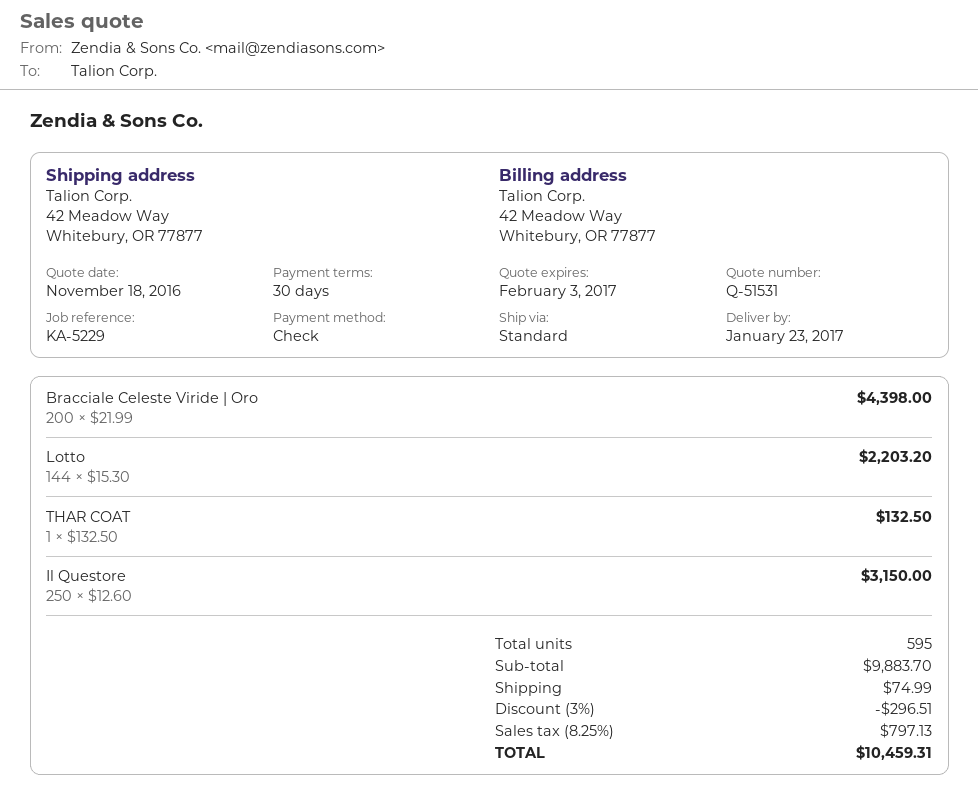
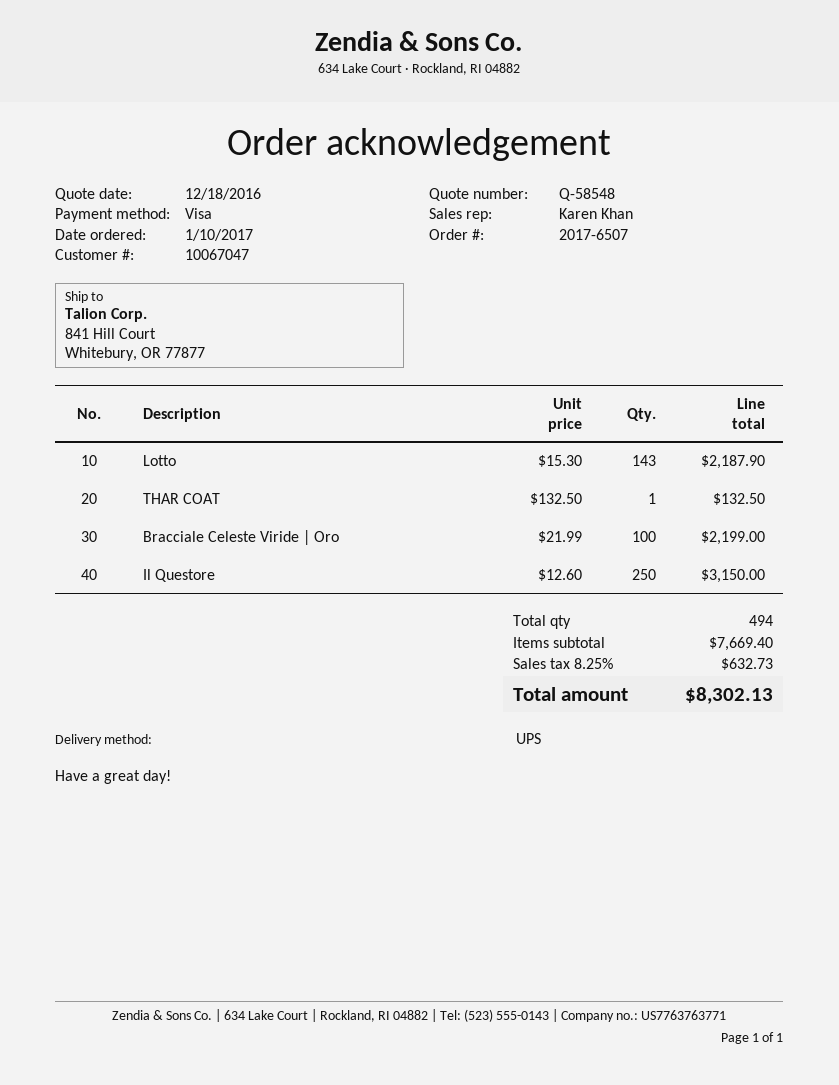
quote number: Q-51531 -> Q-58548
quote date: 2016-11-18 -> 2016-12-18
payment method: cheque -> Visa
shipping method: standard -> UPS
ship to: 42 Meadow Way, Whitebury, OR 77877 -> 841 Hill Court, Whitebury, OR 77877
Bracciale Celeste Viride | Oro: 200 x 21.99 = 4398.00 -> 100 x 21.99 = 2199.00
Lotto: 144 x 15.30 = 2203.20 -> 143 x 15.30 = 2187.90
total quantity: 595 -> 494
subtotal: 9883.70 -> 7669.40
discount: 3% = 296.51 -> none
shipping: 74.99 -> none
tax: 8.25% = 797.13 -> 8.25% = 632.73
total: 10459.31 -> 8302.13

